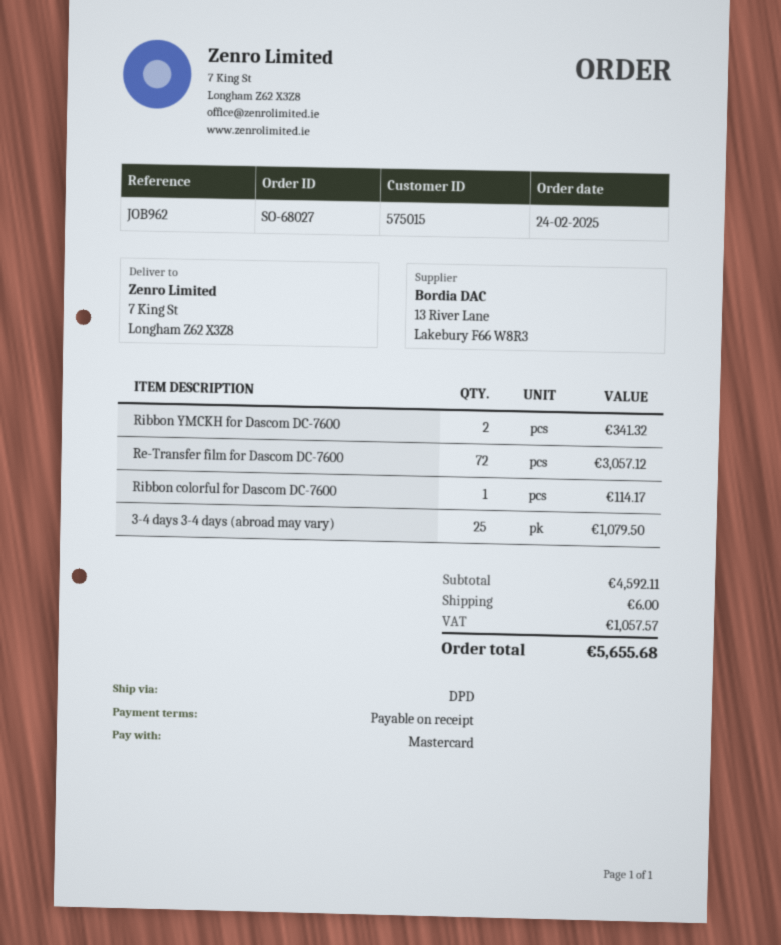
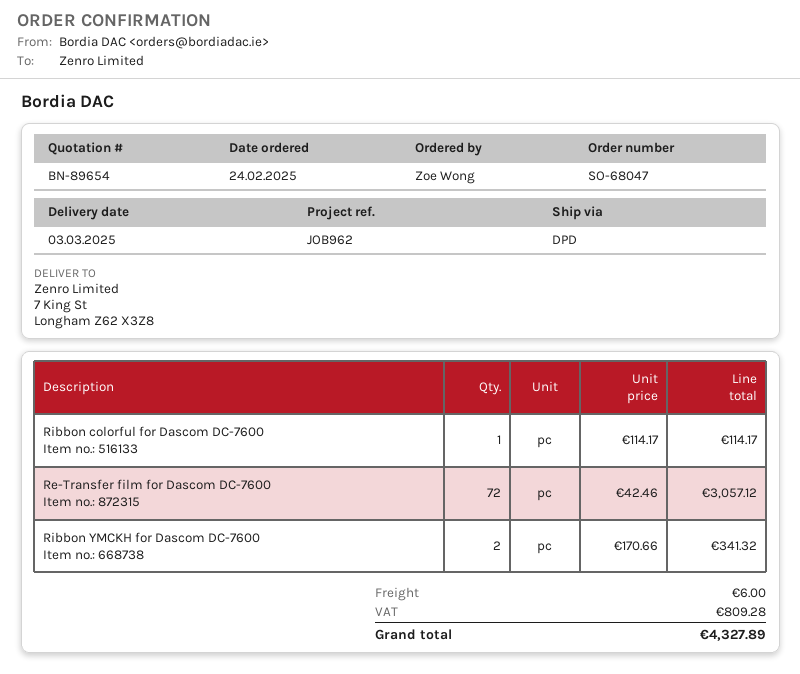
order number: SO-68027 -> SO-68047
3-4 days 3-4 days (abroad may vary): 25 for 1079.50 -> none
tax: 1057.57 -> 809.28
total: 5655.68 -> 4327.89

